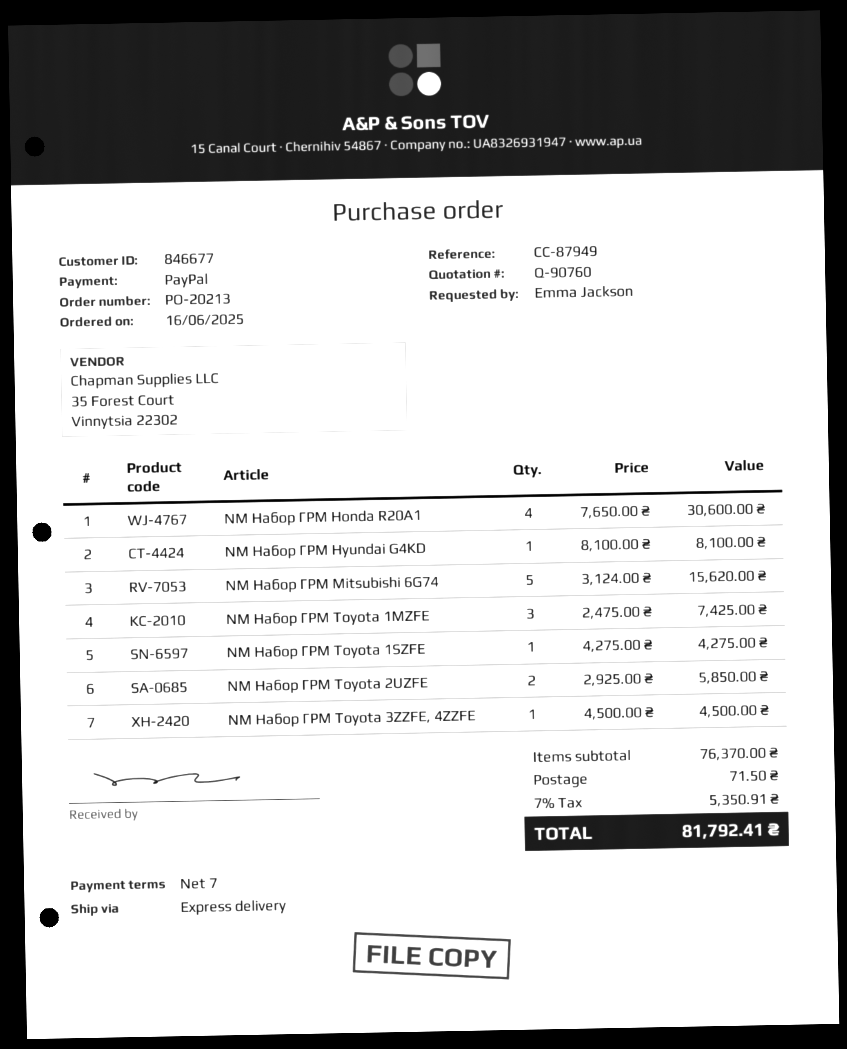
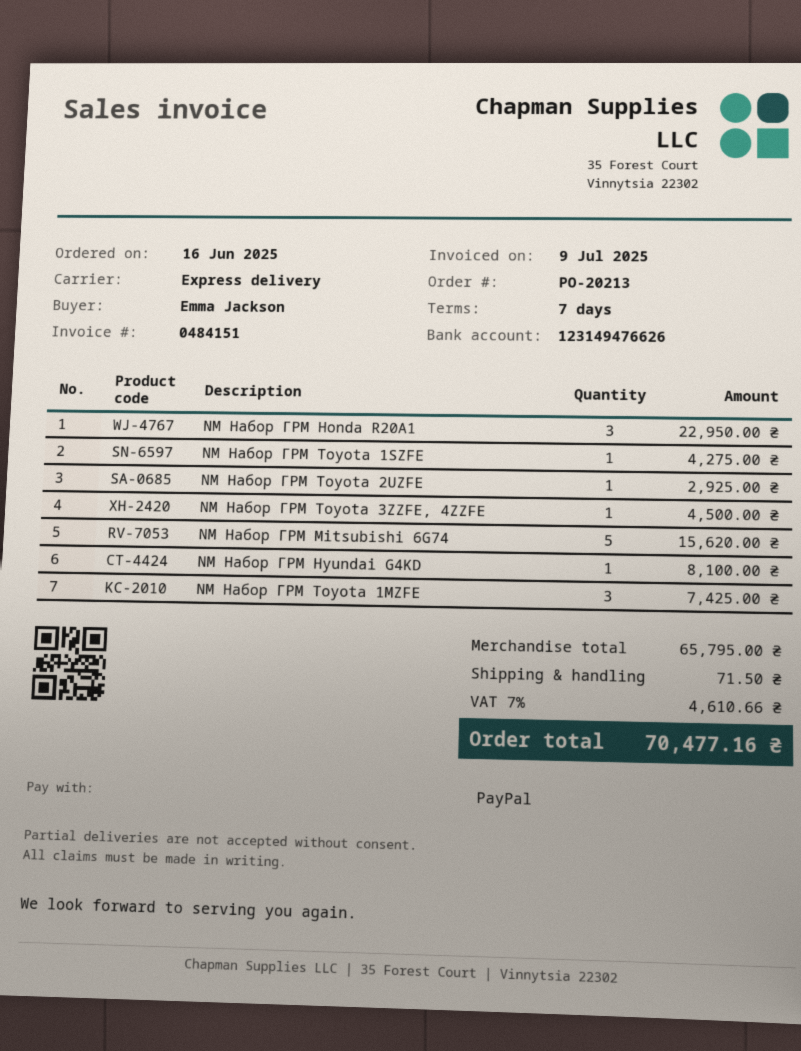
NM Набор ГРМ Honda R20A1: 4 for 30600.00 -> 3 for 22950.00
NM Набор ГРМ Toyota 2UZFE: 2 for 5850.00 -> 1 for 2925.00
subtotal: 76370.00 -> 65795.00
tax: 7% = 5350.91 -> 7% = 4610.66
total: 81792.41 -> 70477.16

